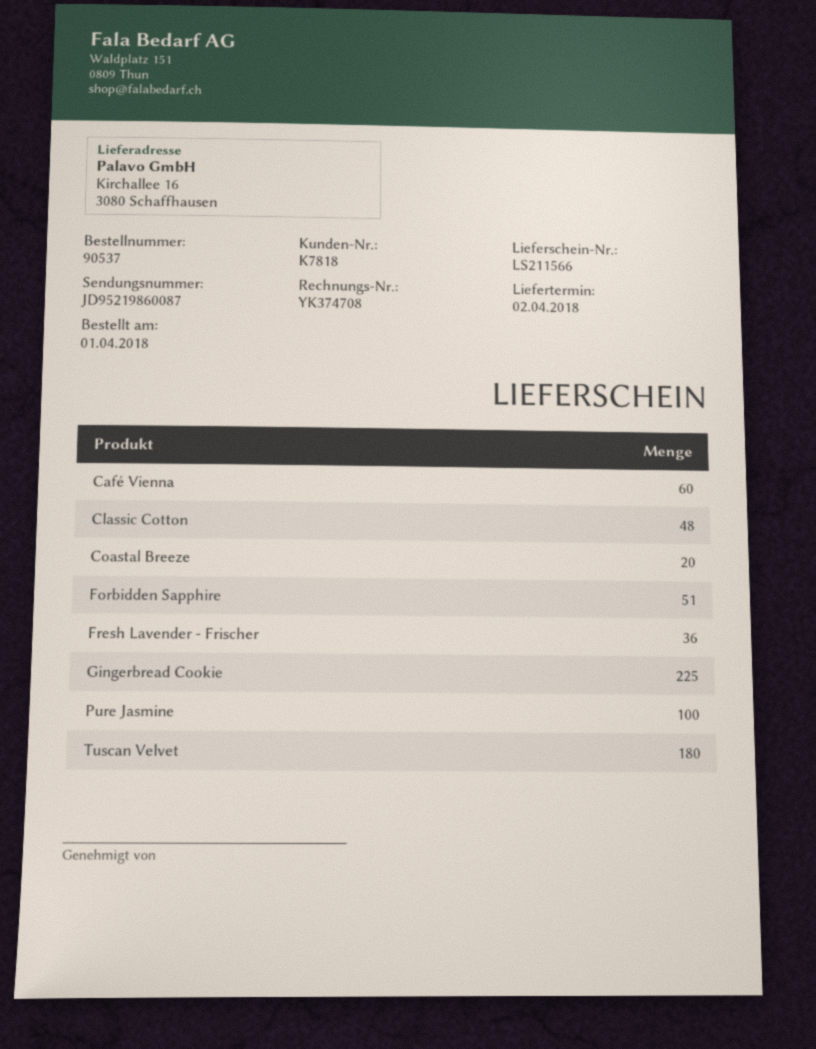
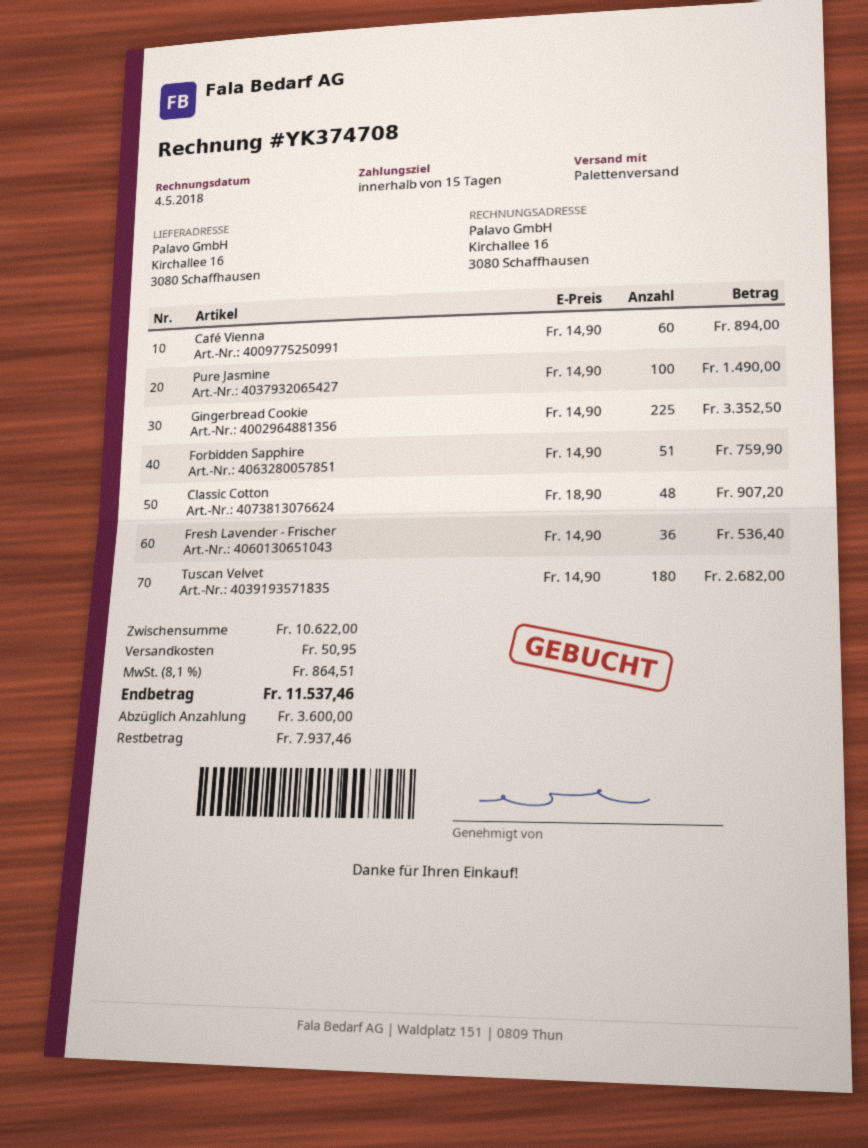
Coastal Breeze: 20 -> none

